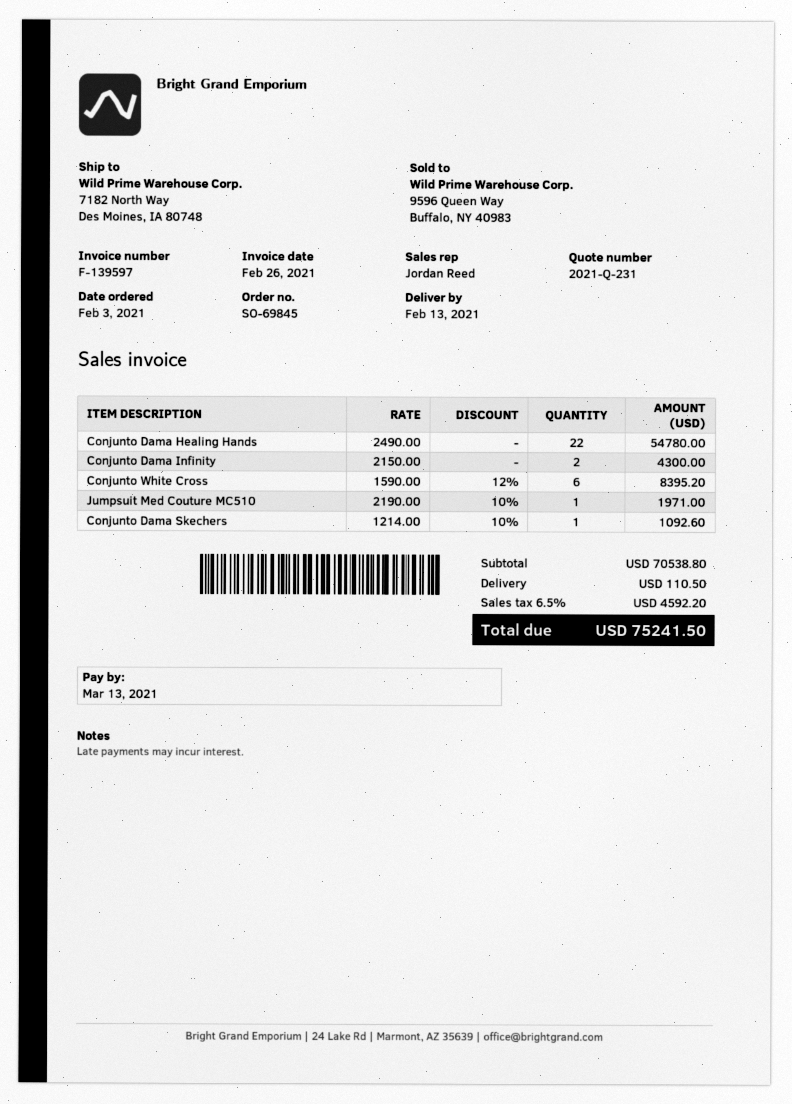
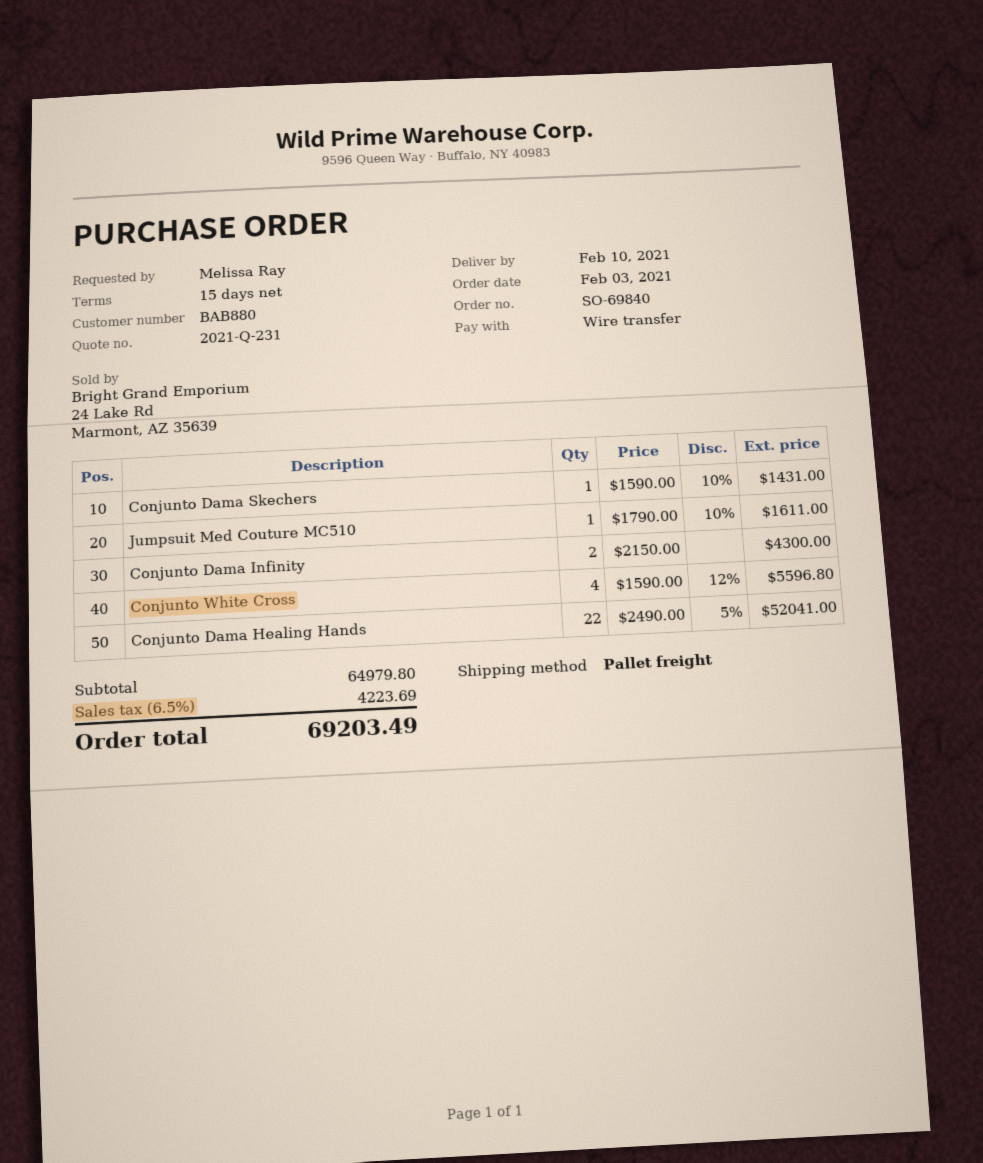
order number: SO-69845 -> SO-69840
delivery date: 2021-02-13 -> 2021-02-10
Conjunto Dama Healing Hands: 22 x 2490.00 = 54780.00 -> 22 x 2490.00 - 5% = 52041.00
Conjunto White Cross: 6 x 1590.00 - 12% = 8395.20 -> 4 x 1590.00 - 12% = 5596.80
Jumpsuit Med Couture MC510: 1 x 2190.00 - 10% = 1971.00 -> 1 x 1790.00 - 10% = 1611.00
Conjunto Dama Skechers: 1 x 1214.00 - 10% = 1092.60 -> 1 x 1590.00 - 10% = 1431.00
subtotal: 70538.80 -> 64979.80
shipping: 110.50 -> none
tax: 6.5% = 4592.20 -> 6.5% = 4223.69
total: 75241.50 -> 69203.49

